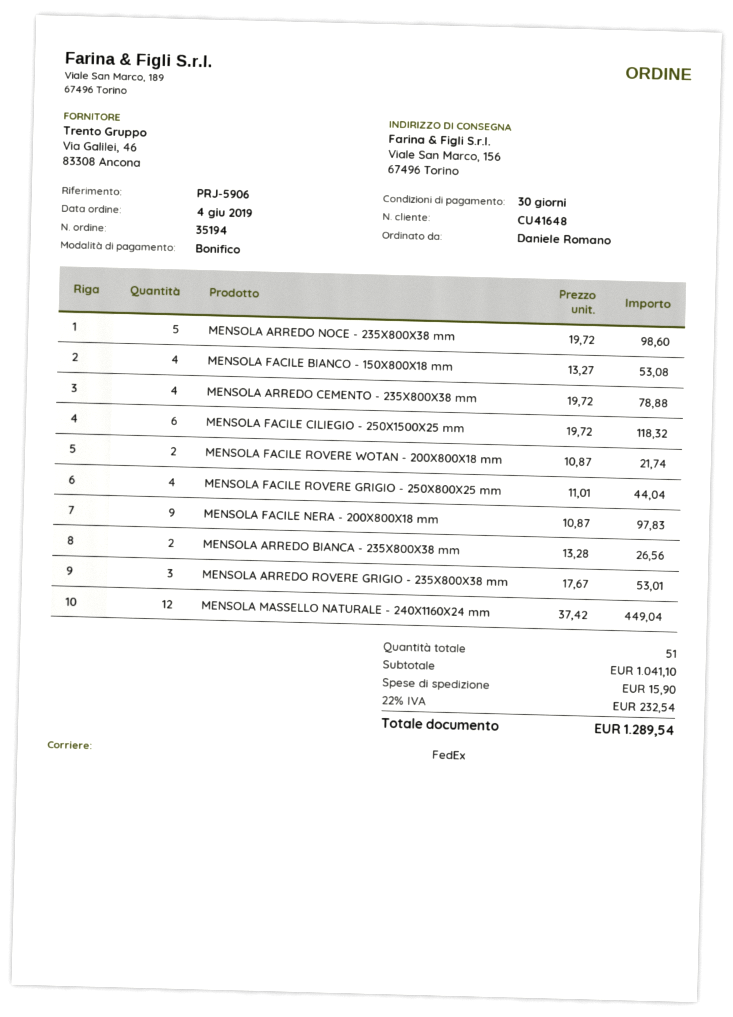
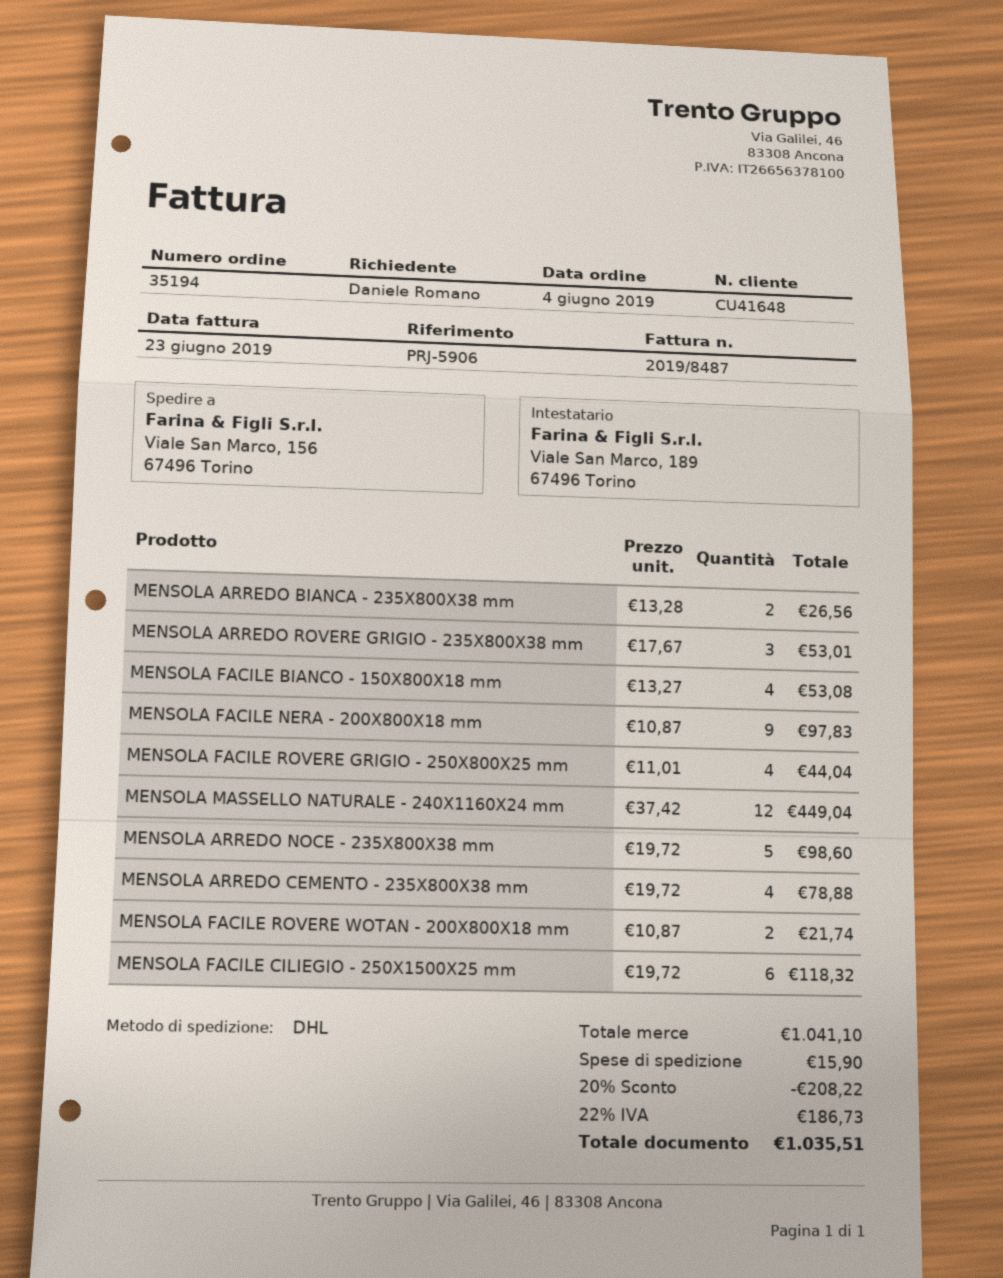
shipping method: FedEx -> DHL
discount: none -> 20% = 208.22
tax: 22% = 232.54 -> 22% = 186.73
total: 1289.54 -> 1035.51

